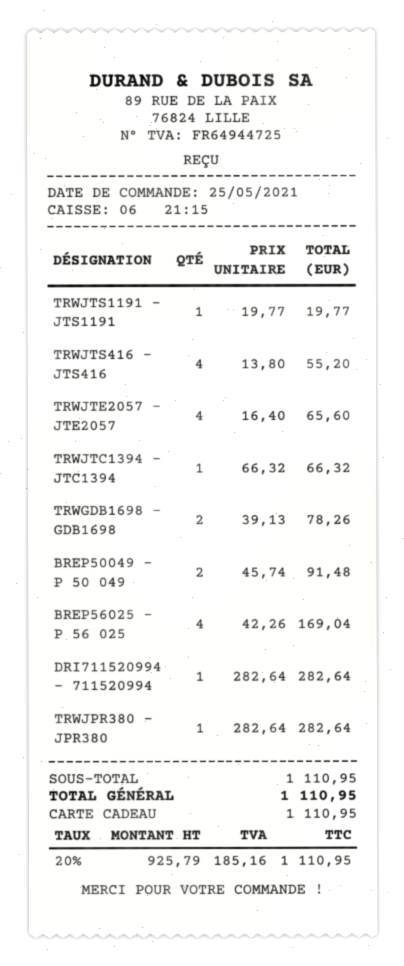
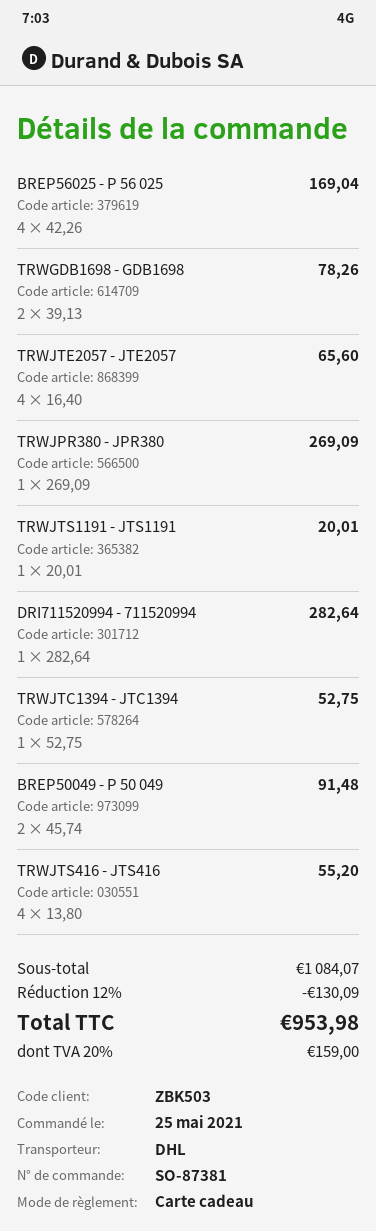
TRWJTS1191 - JTS1191: 1 x 19.77 = 19.77 -> 1 x 20.01 = 20.01
TRWJTC1394 - JTC1394: 1 x 66.32 = 66.32 -> 1 x 52.75 = 52.75
TRWJPR380 - JPR380: 1 x 282.64 = 282.64 -> 1 x 269.09 = 269.09
subtotal: 1110.95 -> 1084.07
discount: none -> 12% = 130.09
tax: 20% = 185.16 -> 20% = 159.00
total: 1110.95 -> 953.98

